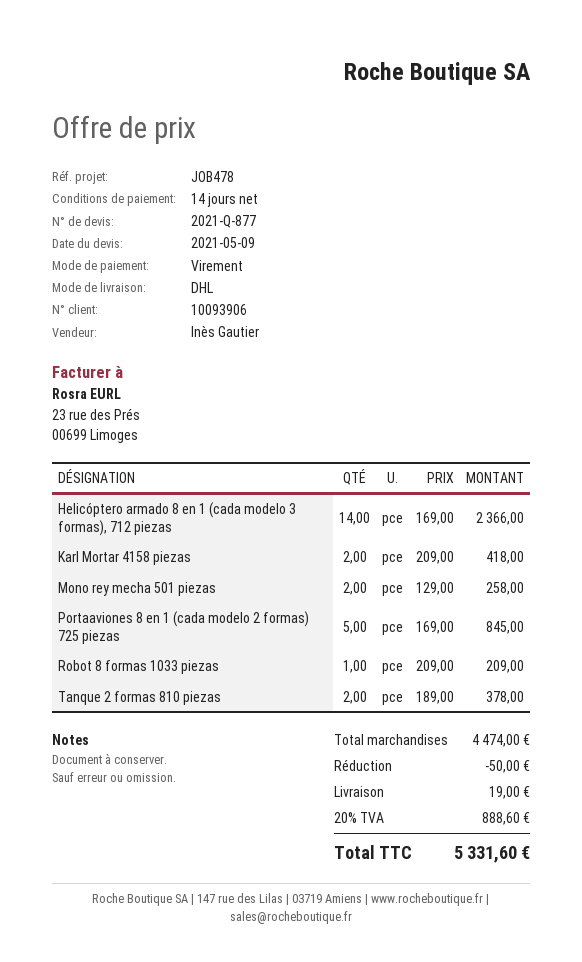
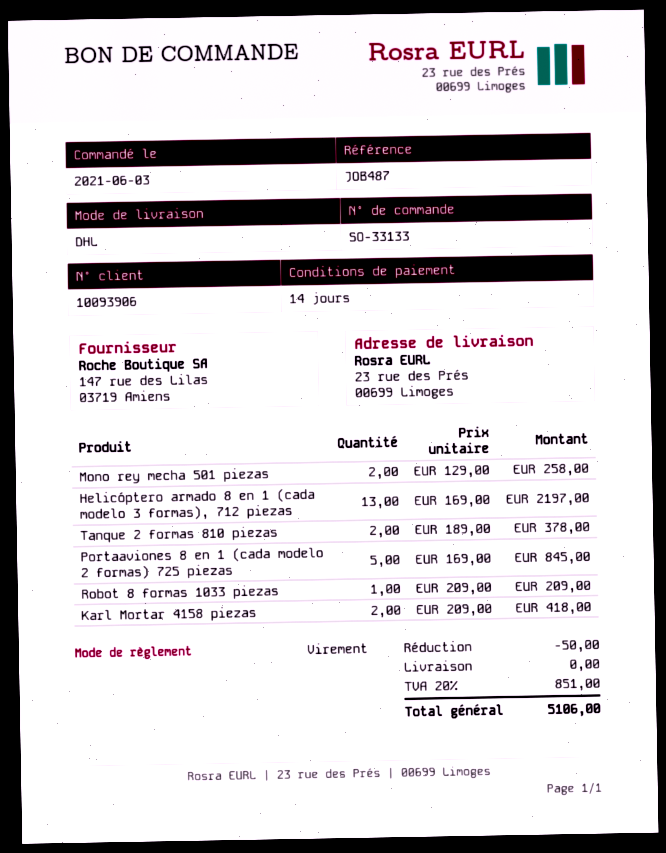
reference: JOB478 -> JOB487
Helicóptero armado 8 en 1 (cada modelo 3 formas), 712 piezas: 14 x 169.00 = 2366.00 -> 13 x 169.00 = 2197.00
shipping: 19.00 -> 0.00
tax: 20% = 888.60 -> 20% = 851.00
total: 5331.60 -> 5106.00

